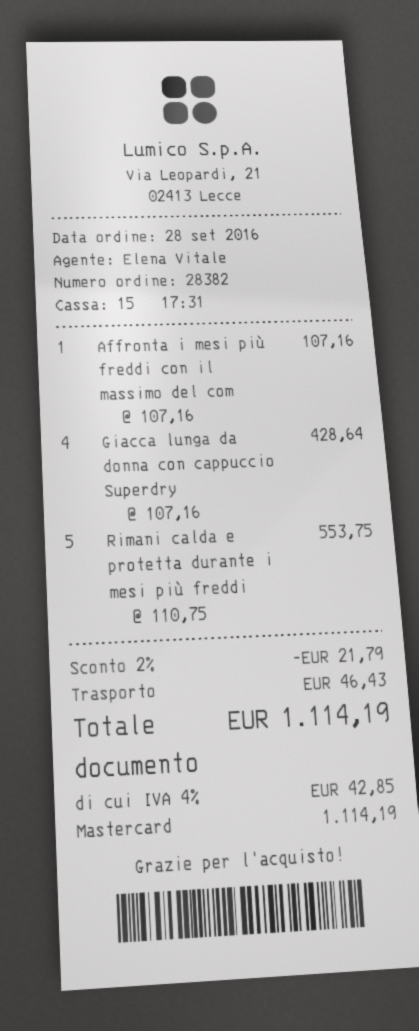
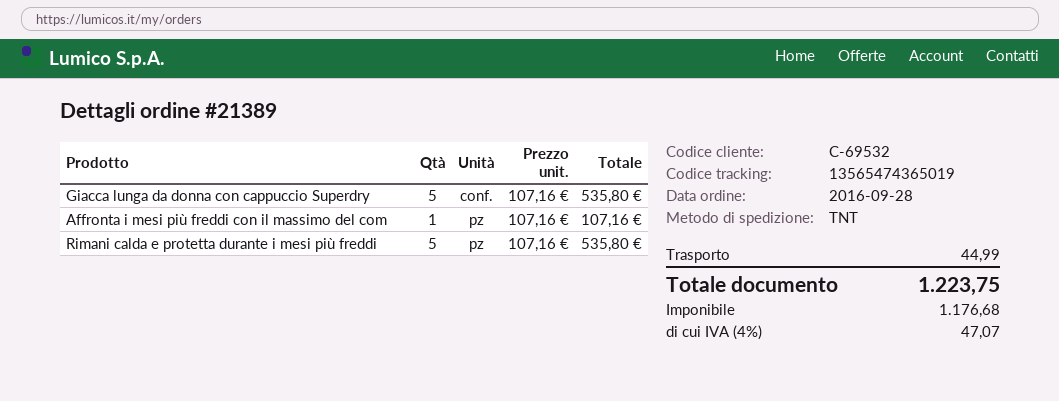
order number: 28382 -> 21389
Giacca lunga da donna con cappuccio Superdry: 4 x 107.16 = 428.64 -> 5 x 107.16 = 535.80
Rimani calda e protetta durante i mesi più freddi: 5 x 110.75 = 553.75 -> 5 x 107.16 = 535.80
discount: 2% = 21.79 -> none
shipping: 46.43 -> 44.99
tax: 4% = 42.85 -> 4% = 47.07
total: 1114.19 -> 1223.75

